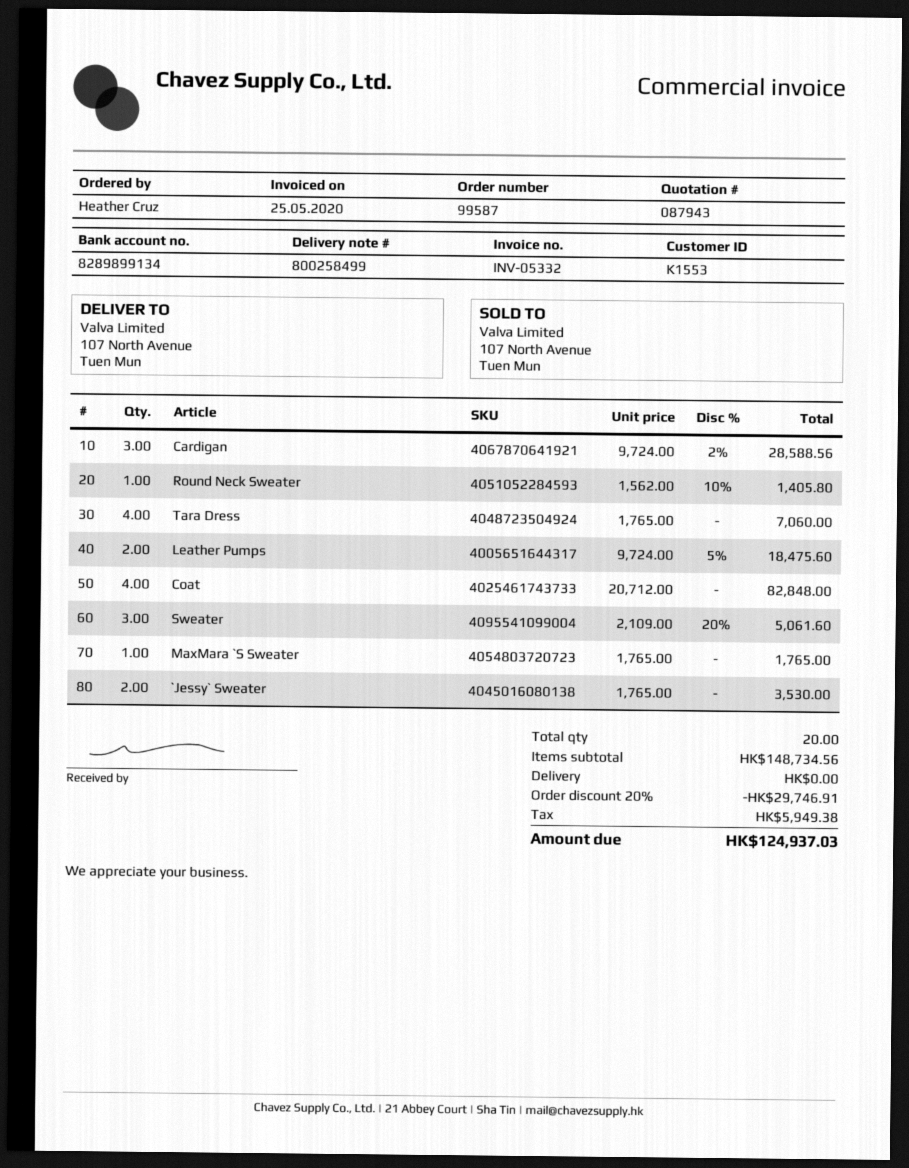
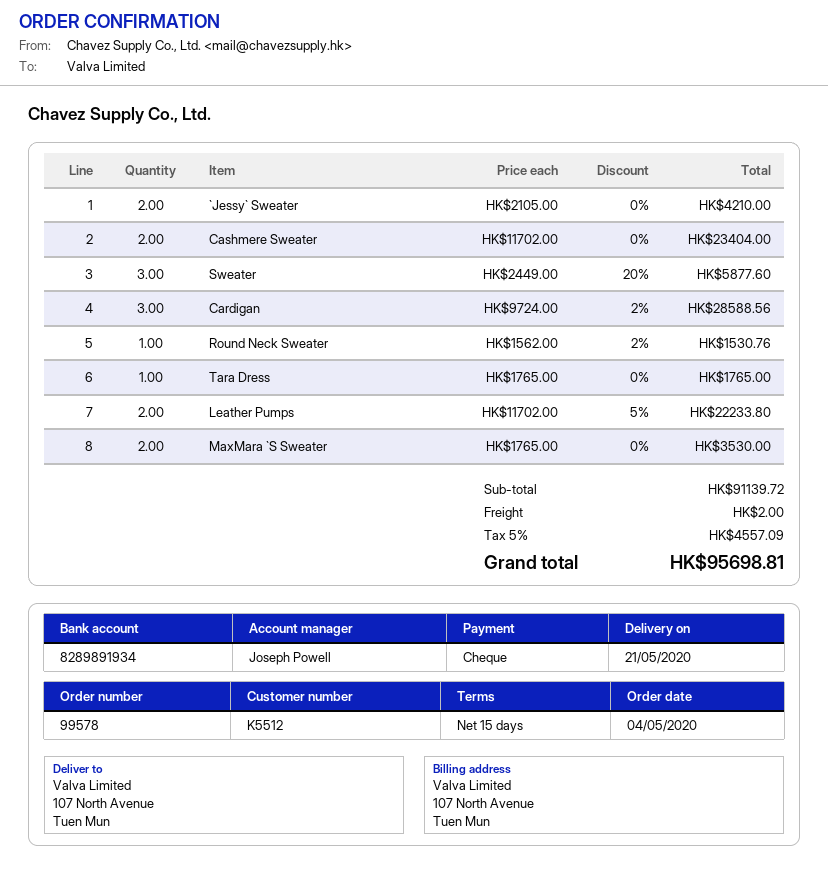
order number: 99587 -> 99578
customer number: K1553 -> K5512
bank account: 8289899134 -> 8289891934
Round Neck Sweater: 1 x 1562.00 - 10% = 1405.80 -> 1 x 1562.00 - 2% = 1530.76
Tara Dress: 4 x 1765.00 = 7060.00 -> 1 x 1765.00 = 1765.00
Leather Pumps: 2 x 9724.00 - 5% = 18475.60 -> 2 x 11702.00 - 5% = 22233.80
Coat: 4 x 20712.00 = 82848.00 -> none
Sweater: 3 x 2109.00 - 20% = 5061.60 -> 3 x 2449.00 - 20% = 5877.60
MaxMara `S Sweater: 1 x 1765.00 = 1765.00 -> 2 x 1765.00 = 3530.00
`Jessy` Sweater: 2 x 1765.00 = 3530.00 -> 2 x 2105.00 = 4210.00
Cashmere Sweater: none -> 2 x 11702.00 = 23404.00
subtotal: 148734.56 -> 91139.72
discount: 20% = 29746.91 -> none
shipping: 0.00 -> 2.00
tax: 5949.38 -> 4557.09
total: 124937.03 -> 95698.81

